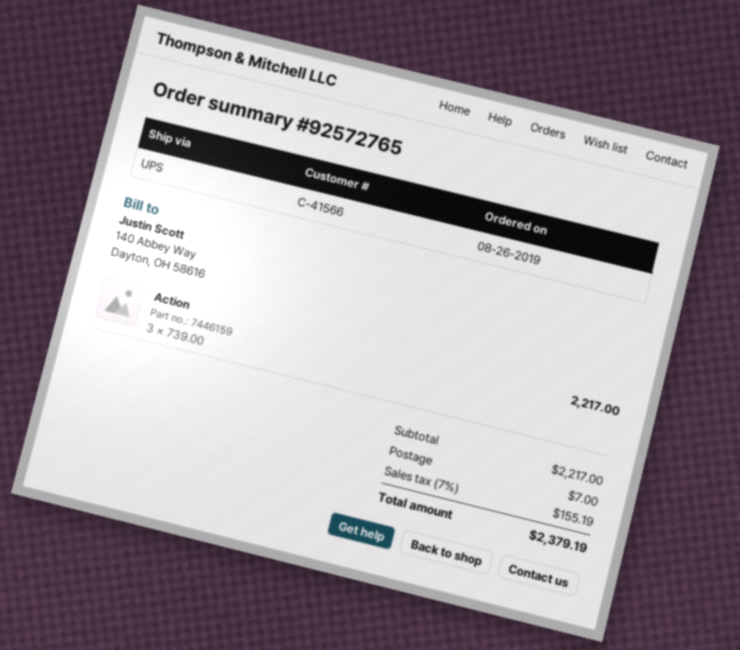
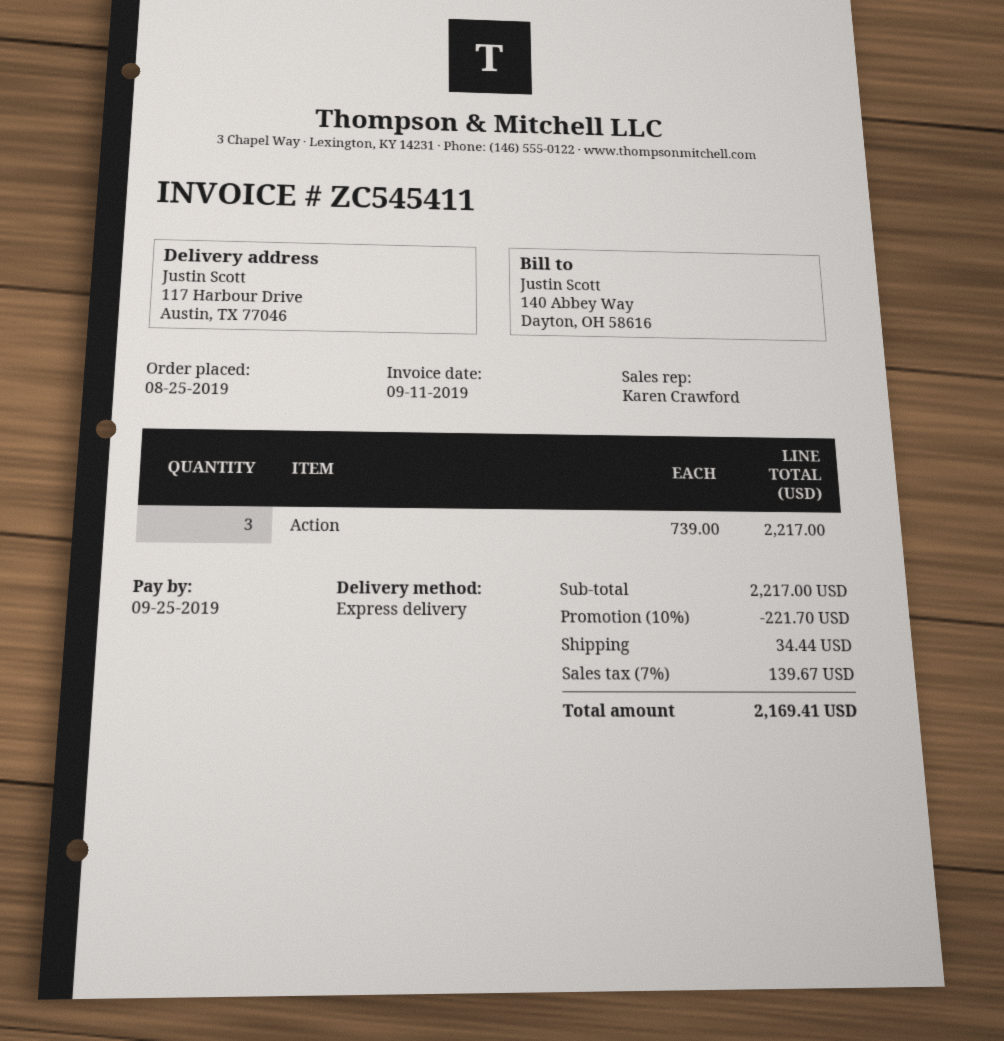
order date: 2019-08-26 -> 2019-08-25
shipping method: UPS -> express
discount: none -> 10% = 221.70
shipping: 7.00 -> 34.44
tax: 7% = 155.19 -> 7% = 139.67
total: 2379.19 -> 2169.41

